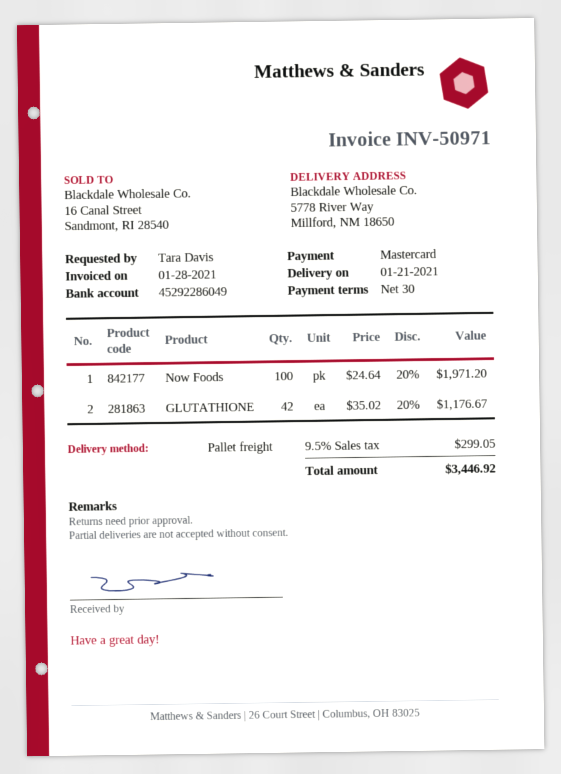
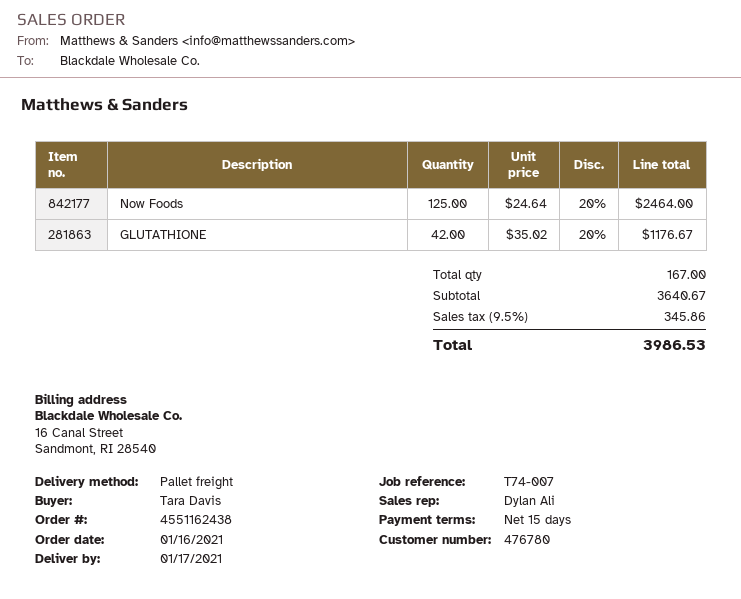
delivery date: 2021-01-21 -> 2021-01-17
payment terms: 30 days -> 15 days
Now Foods: 100 x 24.64 - 20% = 1971.20 -> 125 x 24.64 - 20% = 2464.00
tax: 9.5% = 299.05 -> 9.5% = 345.86
total: 3446.92 -> 3986.53

